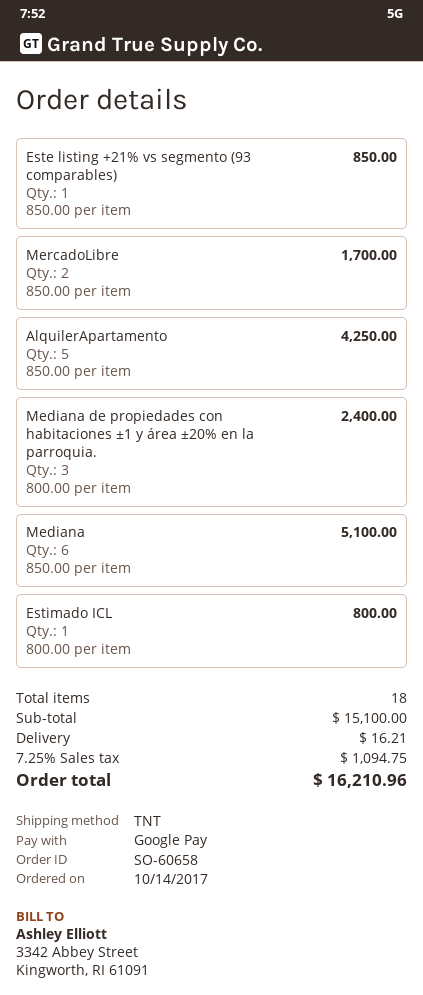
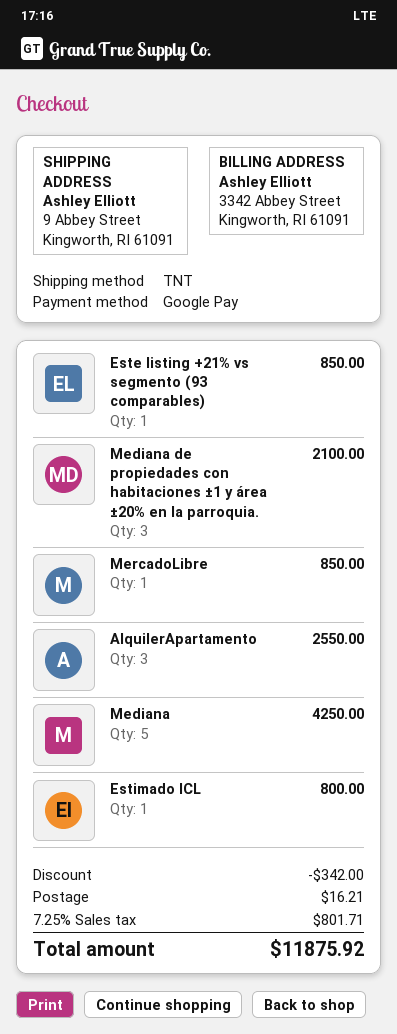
MercadoLibre: 2 for 1700.00 -> 1 for 850.00
AlquilerApartamento: 5 for 4250.00 -> 3 for 2550.00
Mediana de propiedades con habitaciones ±1 y área ±20% en la parroquia.: 3 for 2400.00 -> 3 for 2100.00
Mediana: 6 for 5100.00 -> 5 for 4250.00
discount: none -> 342.00
tax: 7.25% = 1094.75 -> 7.25% = 801.71
total: 16210.96 -> 11875.92

